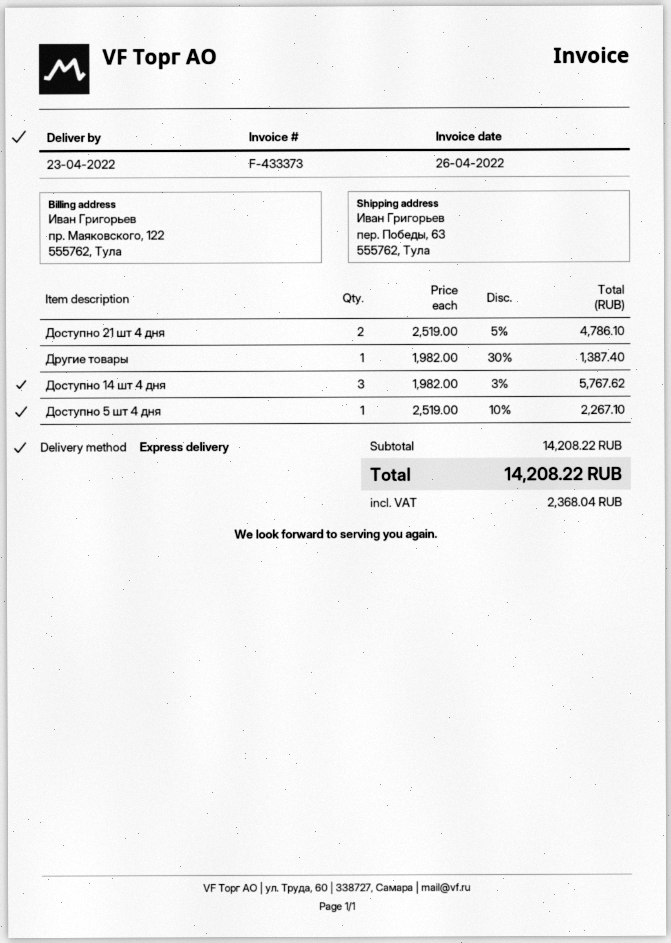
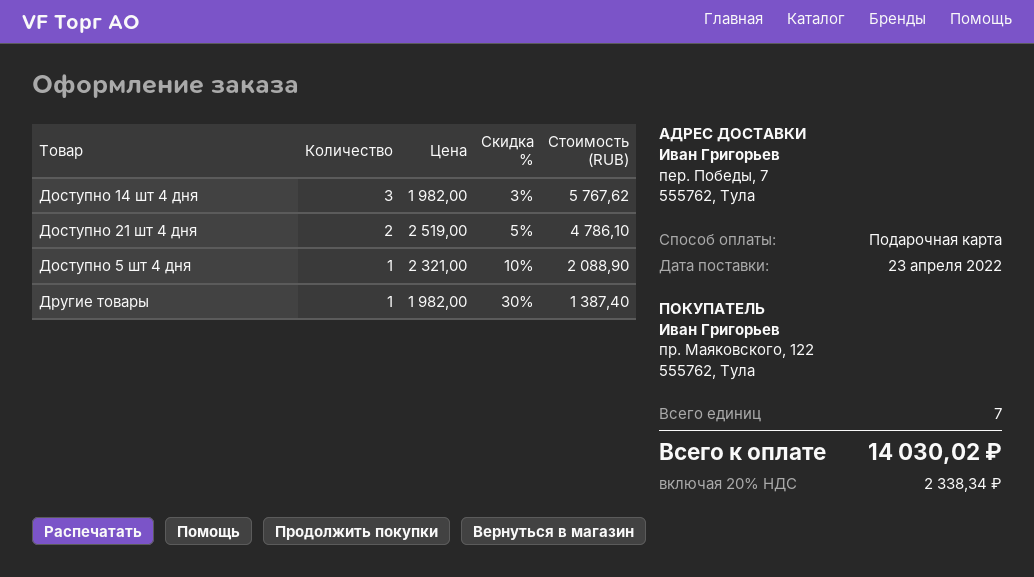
ship to: пер. Победы, 63, 555762, Тула -> пер. Победы, 7, 555762, Тула
Доступно 5 шт 4 дня: 1 x 2519.00 - 10% = 2267.10 -> 1 x 2321.00 - 10% = 2088.90
tax: 2368.04 -> 2338.34
total: 14208.22 -> 14030.02

